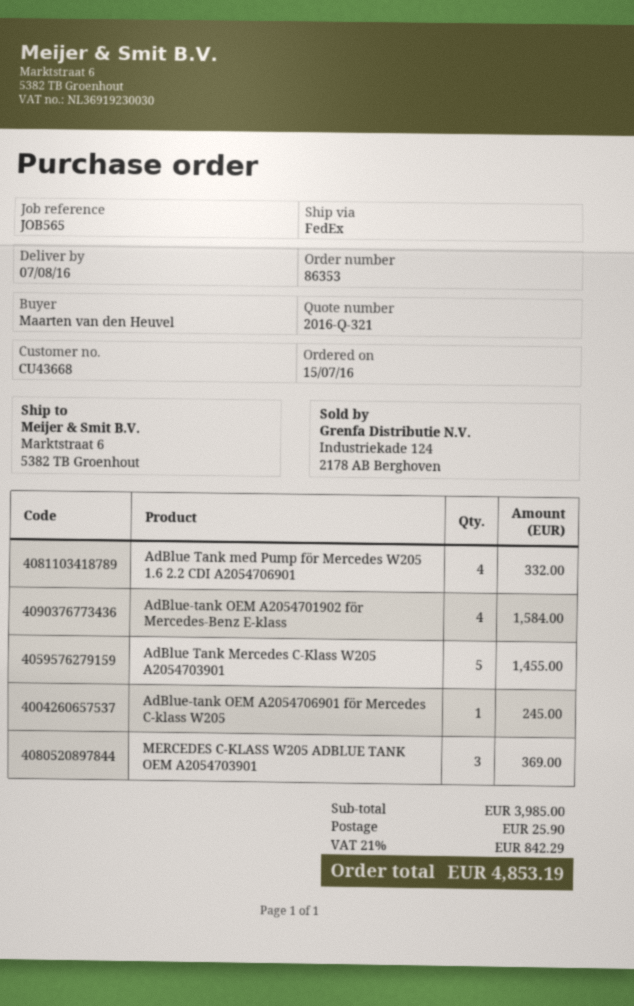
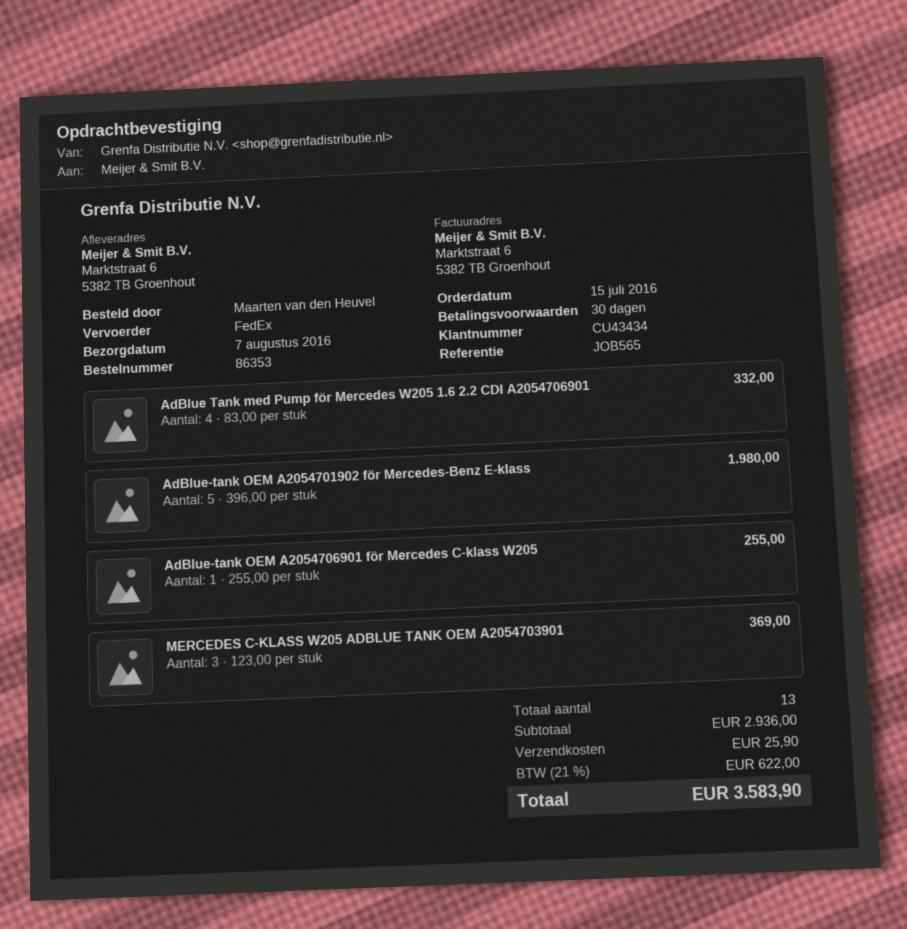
customer number: CU43668 -> CU43434
AdBlue-tank OEM A2054701902 för Mercedes-Benz E-klass: 4 for 1584.00 -> 5 for 1980.00
AdBlue Tank Mercedes C-Klass W205 A2054703901: 5 for 1455.00 -> none
AdBlue-tank OEM A2054706901 för Mercedes C-klass W205: 1 for 245.00 -> 1 for 255.00
subtotal: 3985.00 -> 2936.00
tax: 21% = 842.29 -> 21% = 622.00
total: 4853.19 -> 3583.90

